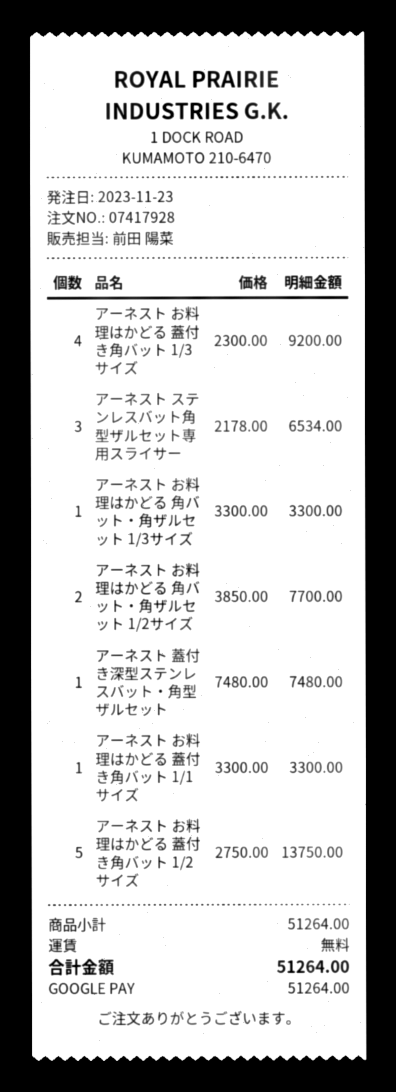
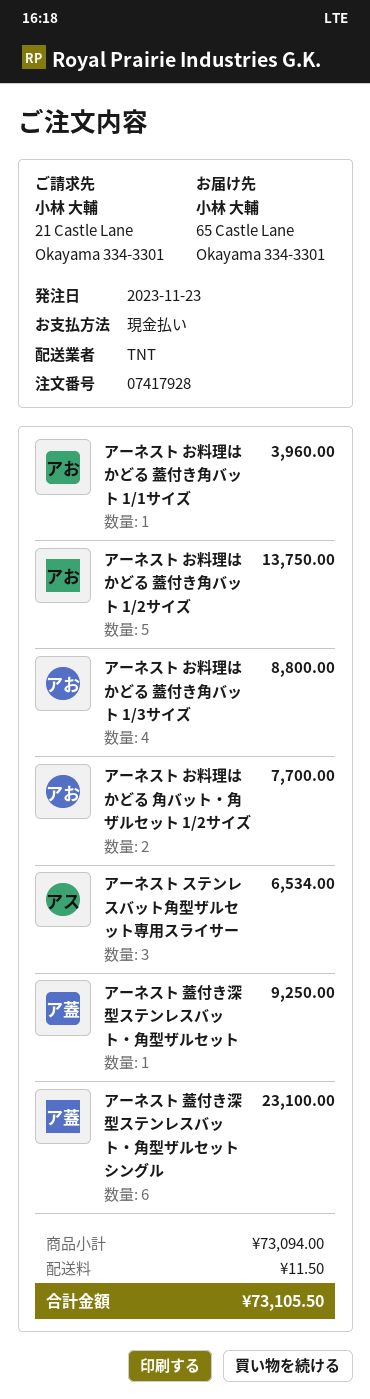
payment method: Google Pay -> cash
アーネスト お料理はかどる 蓋付き角バット 1/3サイズ: 4 for 9200.00 -> 4 for 8800.00
アーネスト お料理はかどる 角バット・角ザルセット 1/3サイズ: 1 for 3300.00 -> none
アーネスト 蓋付き深型ステンレスバット・角型ザルセット: 1 for 7480.00 -> 1 for 9250.00
アーネスト お料理はかどる 蓋付き角バット 1/1サイズ: 1 for 3300.00 -> 1 for 3960.00
アーネスト 蓋付き深型ステンレスバット・角型ザルセット シングル: none -> 6 for 23100.00
subtotal: 51264.00 -> 73094.00
shipping: 0.00 -> 11.50
total: 51264.00 -> 73105.50

